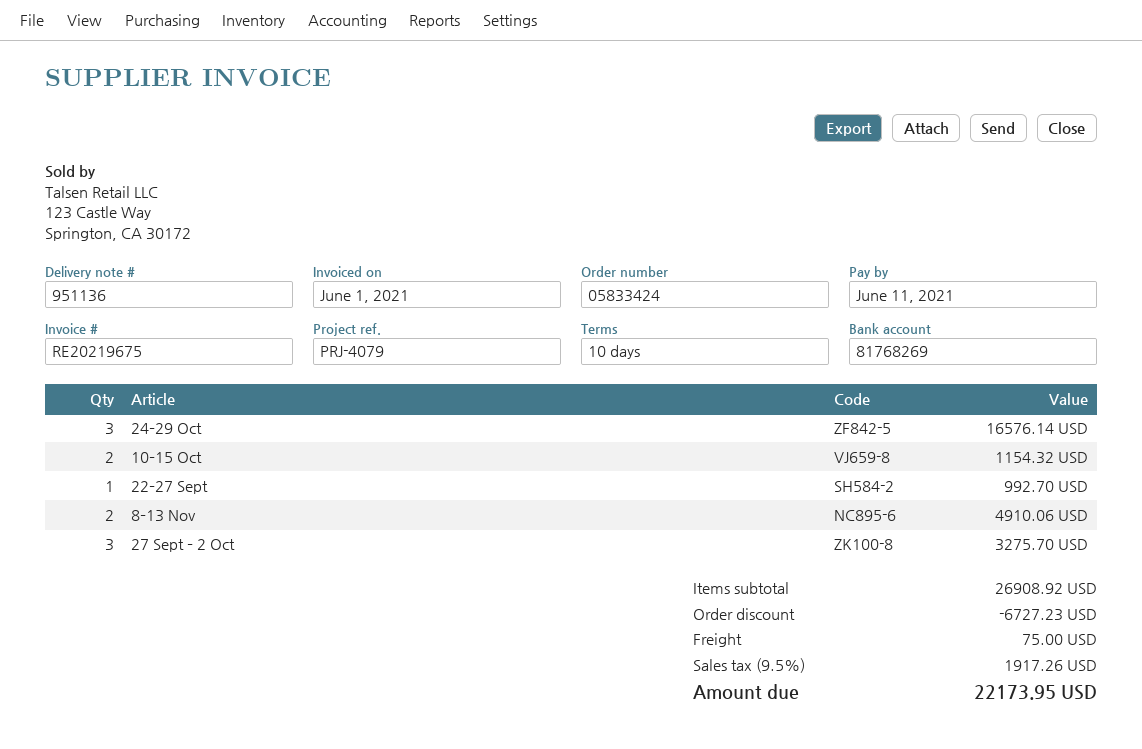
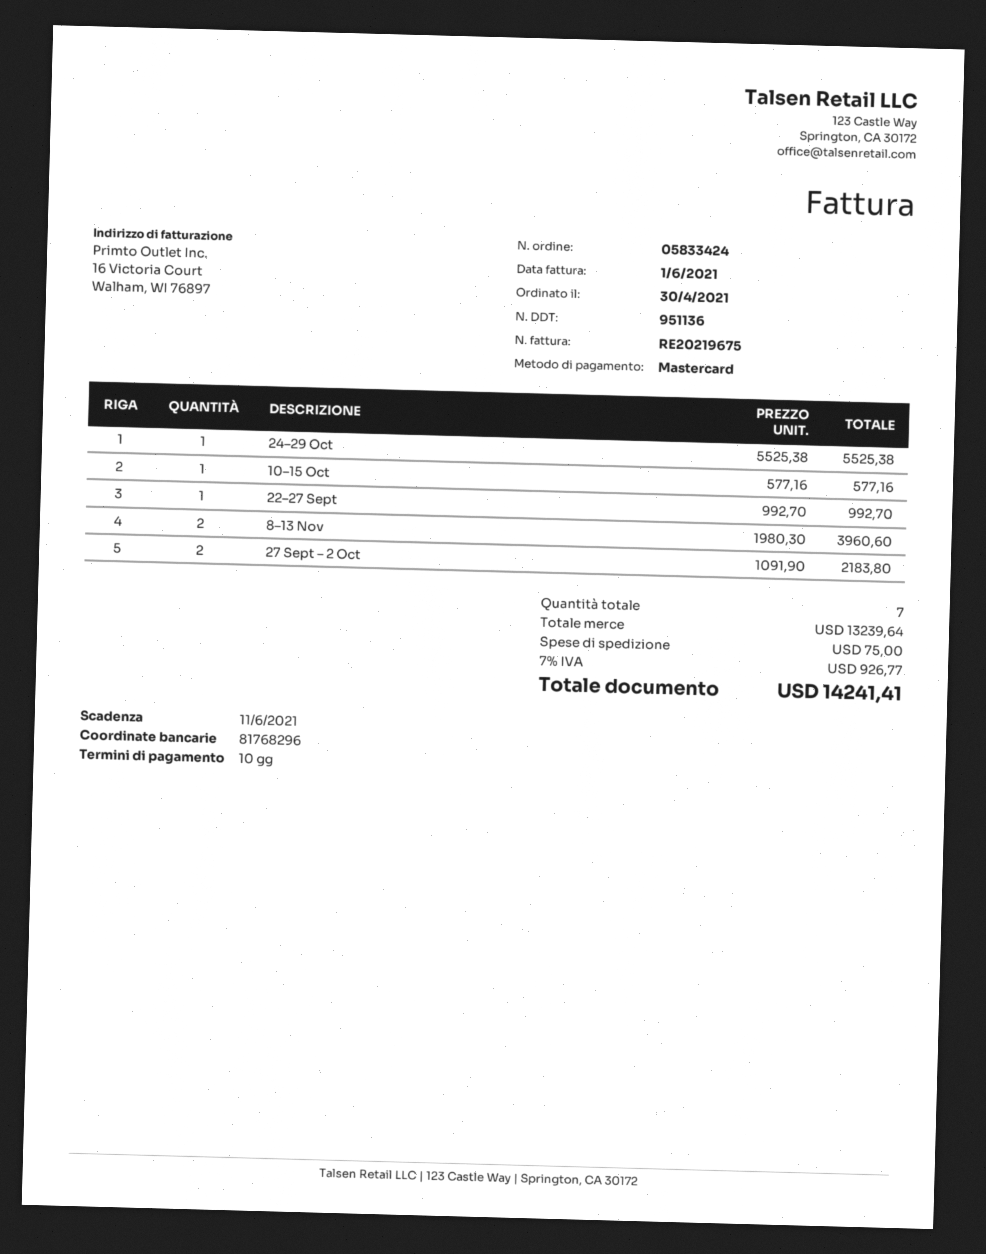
bank account: 81768269 -> 81768296
24–29 Oct: 3 for 16576.14 -> 1 for 5525.38
10–15 Oct: 2 for 1154.32 -> 1 for 577.16
8–13 Nov: 2 for 4910.06 -> 2 for 3960.60
27 Sept – 2 Oct: 3 for 3275.70 -> 2 for 2183.80
subtotal: 26908.92 -> 13239.64
discount: 6727.23 -> none
tax: 9.5% = 1917.26 -> 7% = 926.77
total: 22173.95 -> 14241.41

